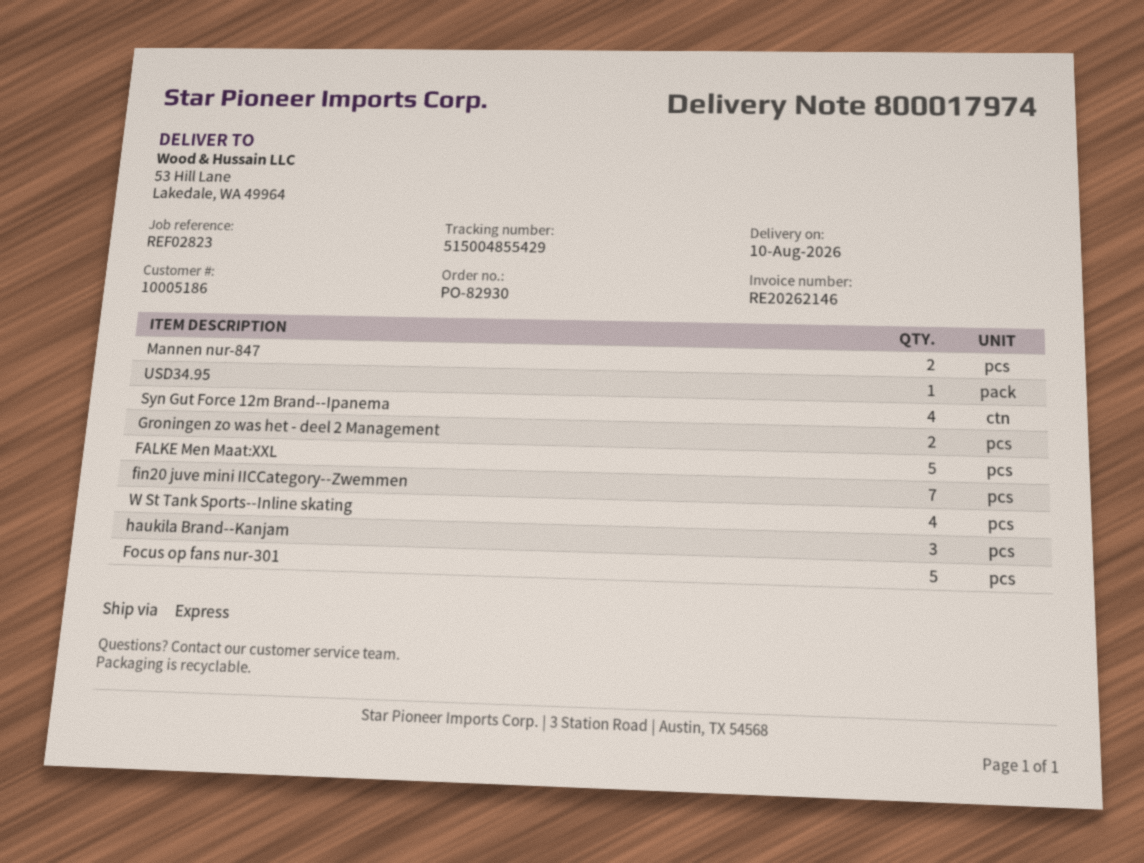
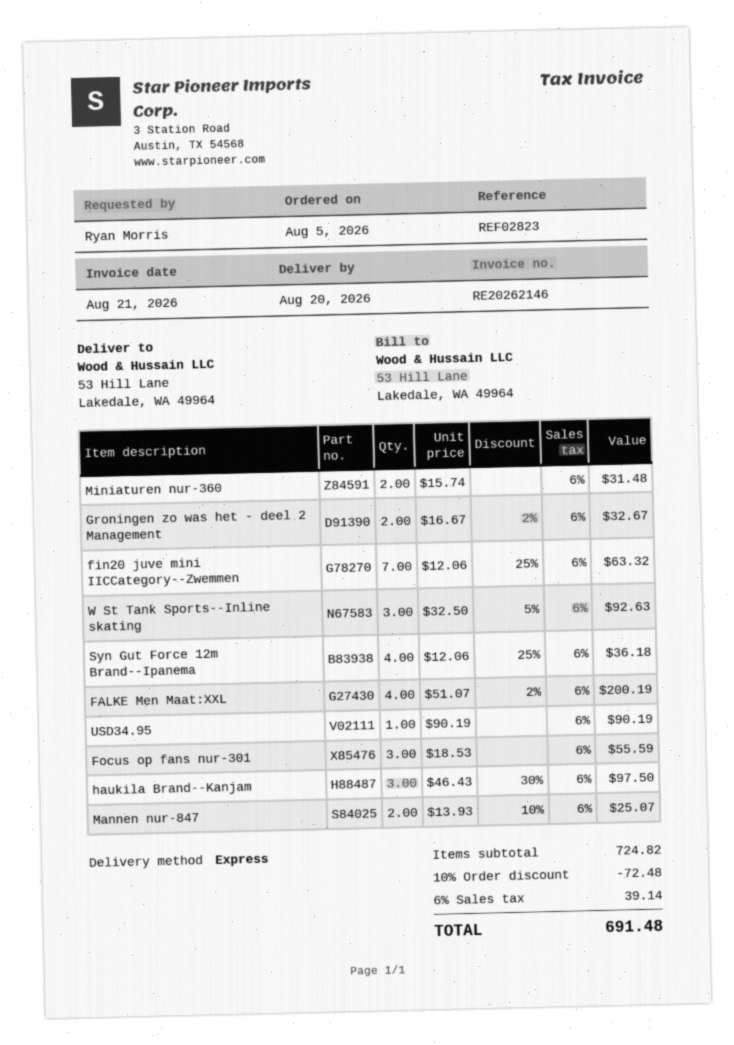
delivery date: 2026-08-10 -> 2026-08-20
FALKE Men Maat:XXL: 5 -> 4
W St Tank Sports--Inline skating: 4 -> 3
Focus op fans nur-301: 5 -> 3
Miniaturen nur-360: none -> 2

